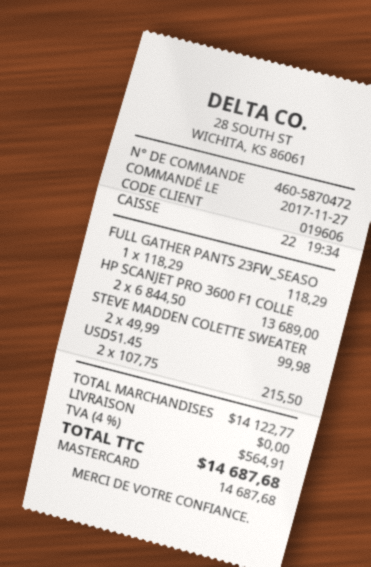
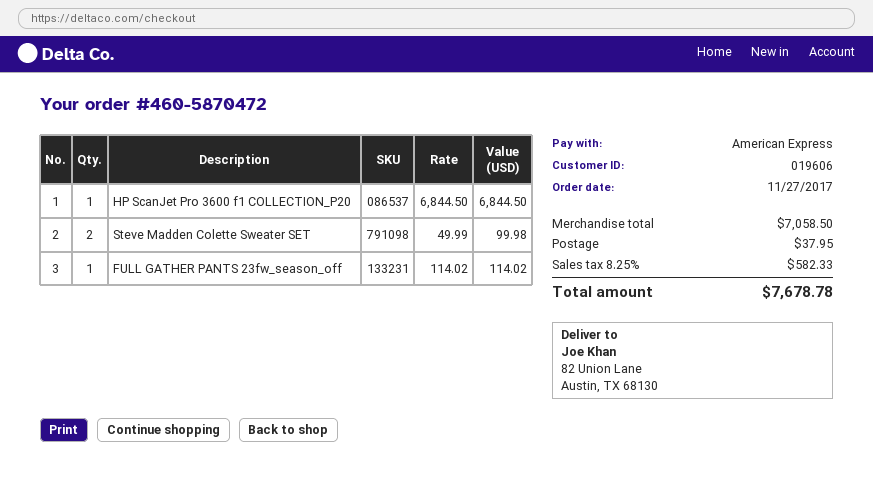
payment method: Mastercard -> American Express
FULL GATHER PANTS 23FW_SEASO: 1 x 118.29 = 118.29 -> 1 x 114.02 = 114.02
HP SCANJET PRO 3600 F1 COLLE: 2 x 6844.50 = 13689.00 -> 1 x 6844.50 = 6844.50
USD51.45: 2 x 107.75 = 215.50 -> none
subtotal: 14122.77 -> 7058.50
shipping: 0.00 -> 37.95
tax: 4% = 564.91 -> 8.25% = 582.33
total: 14687.68 -> 7678.78

